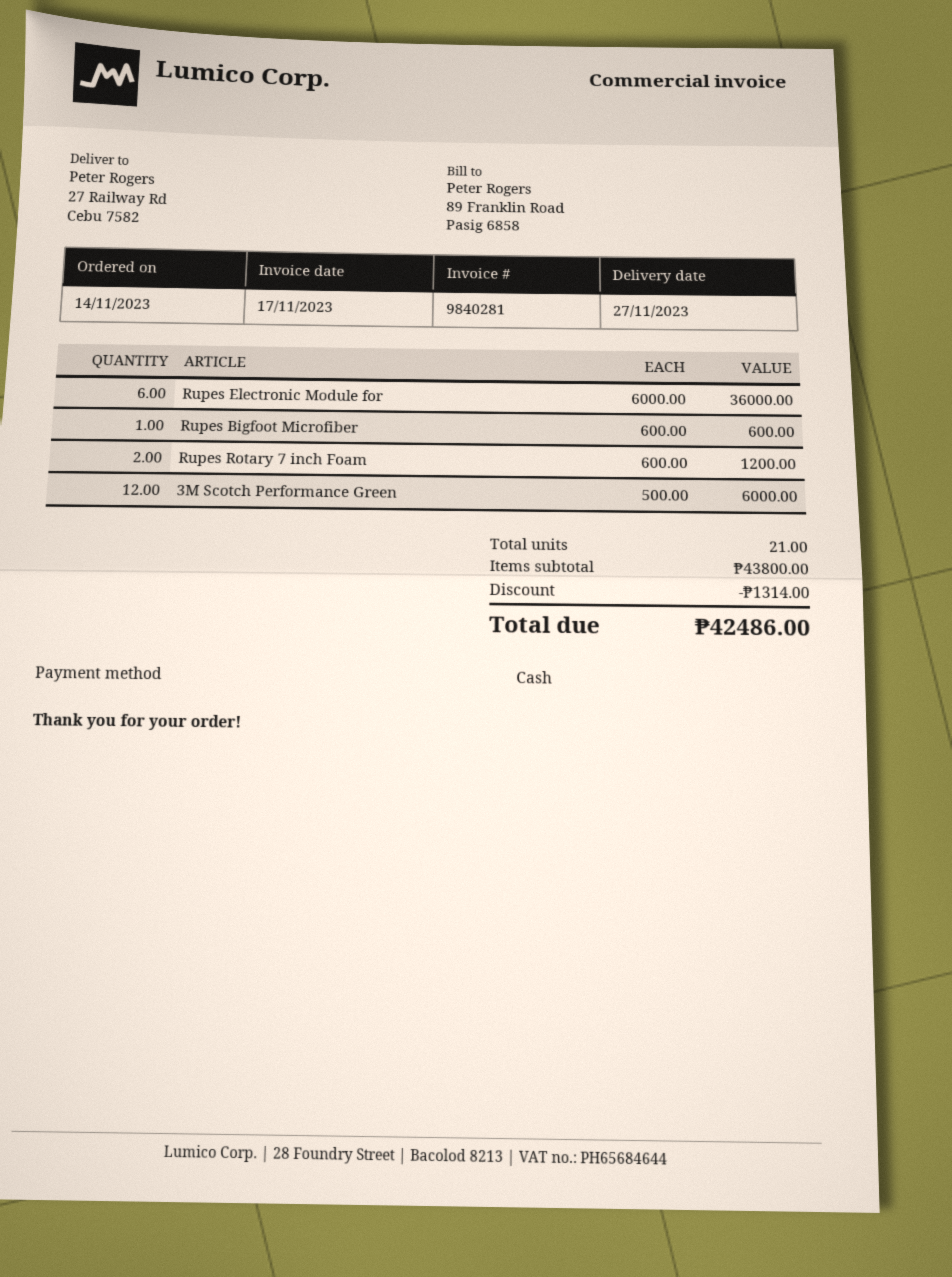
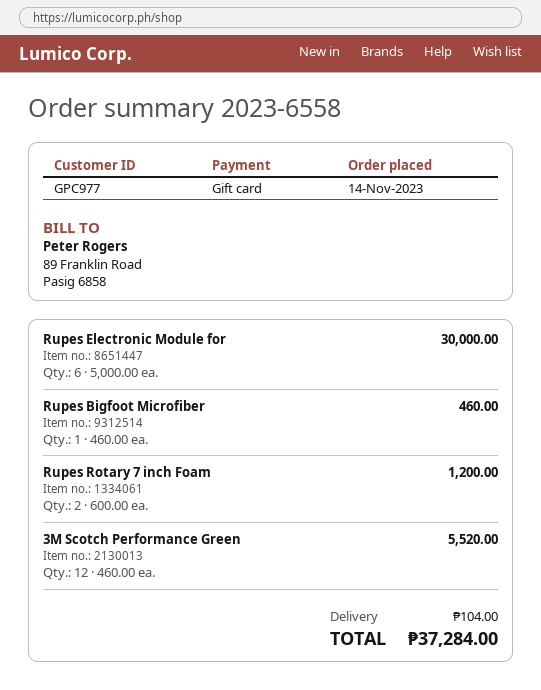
payment method: cash -> gift card
Rupes Electronic Module for: 6 x 6000.00 = 36000.00 -> 6 x 5000.00 = 30000.00
Rupes Bigfoot Microfiber: 1 x 600.00 = 600.00 -> 1 x 460.00 = 460.00
3M Scotch Performance Green: 12 x 500.00 = 6000.00 -> 12 x 460.00 = 5520.00
discount: 1314.00 -> none
shipping: none -> 104.00
total: 42486.00 -> 37284.00

